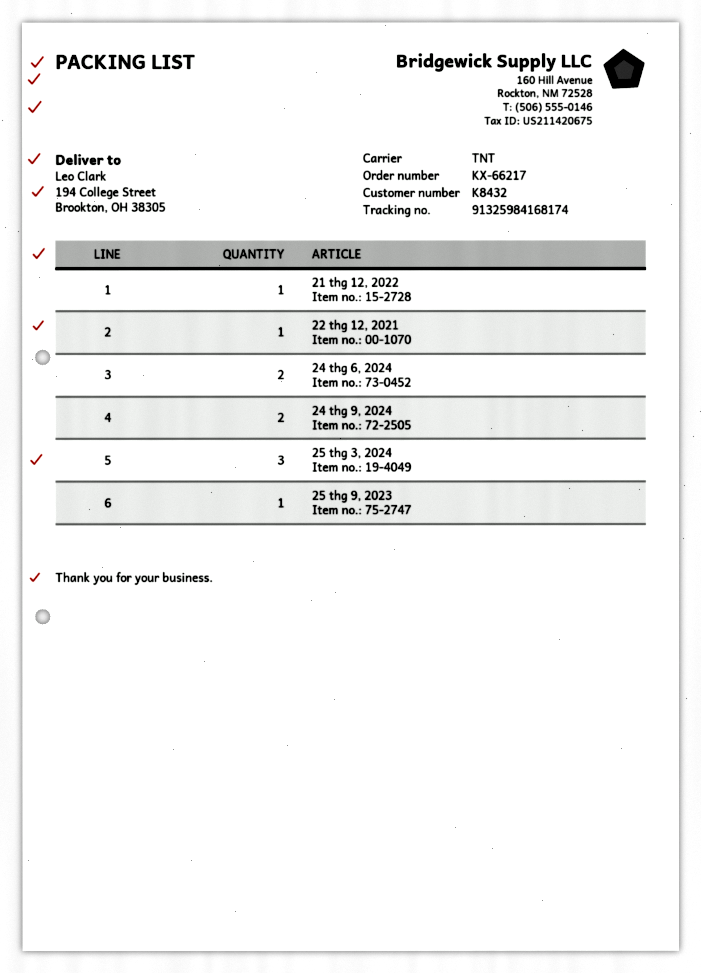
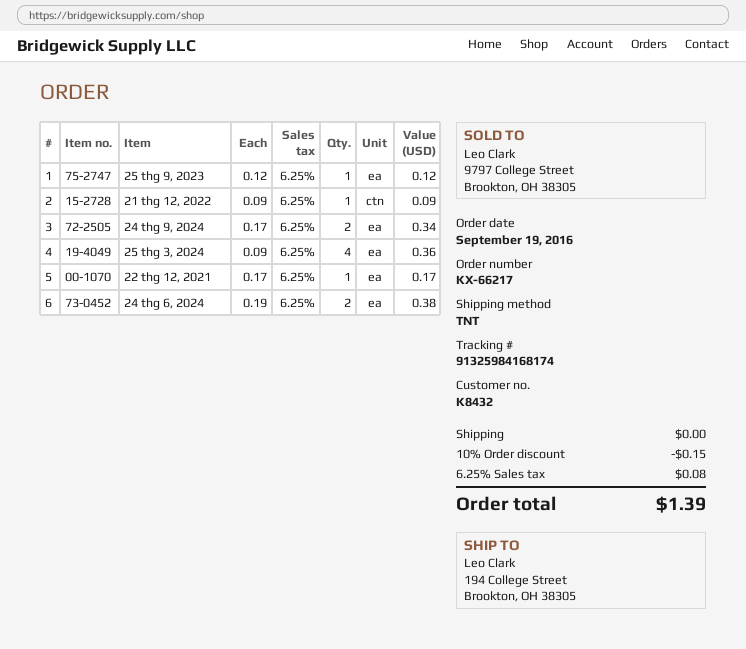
25 thg 3, 2024: 3 -> 4

